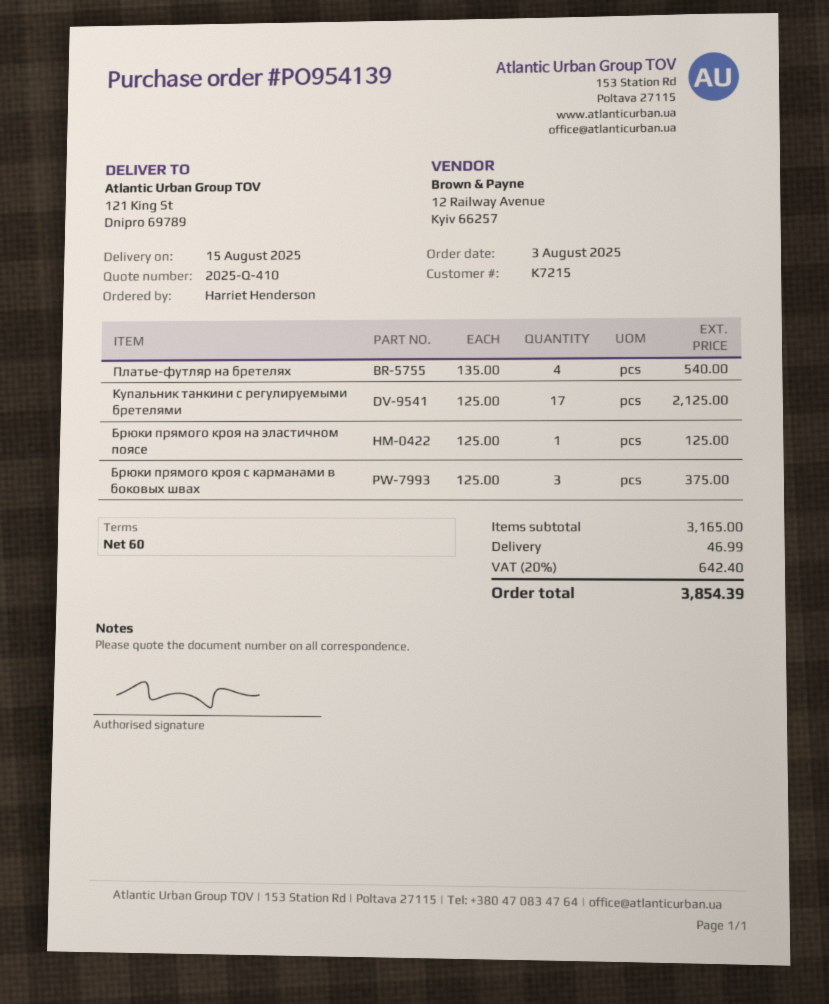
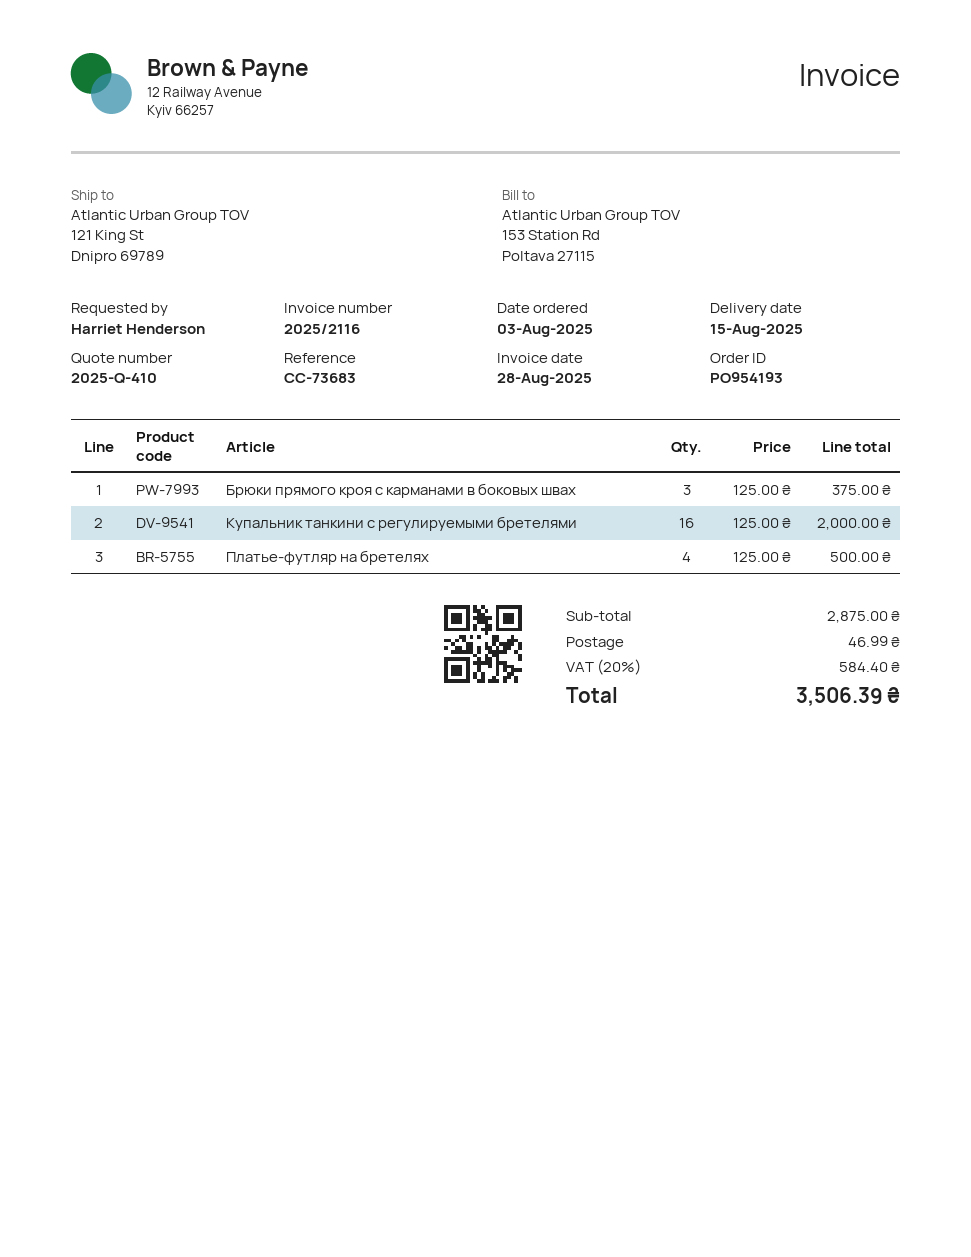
order number: PO954139 -> PO954193
Платье-футляр на бретелях: 4 x 135.00 = 540.00 -> 4 x 125.00 = 500.00
Купальник танкини с регулируемыми бретелями: 17 x 125.00 = 2125.00 -> 16 x 125.00 = 2000.00
Брюки прямого кроя на эластичном поясе: 1 x 125.00 = 125.00 -> none
subtotal: 3165.00 -> 2875.00
tax: 20% = 642.40 -> 20% = 584.40
total: 3854.39 -> 3506.39

